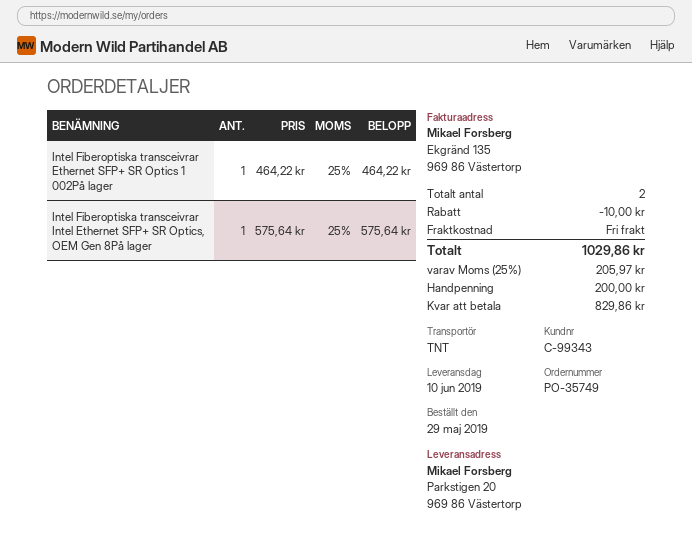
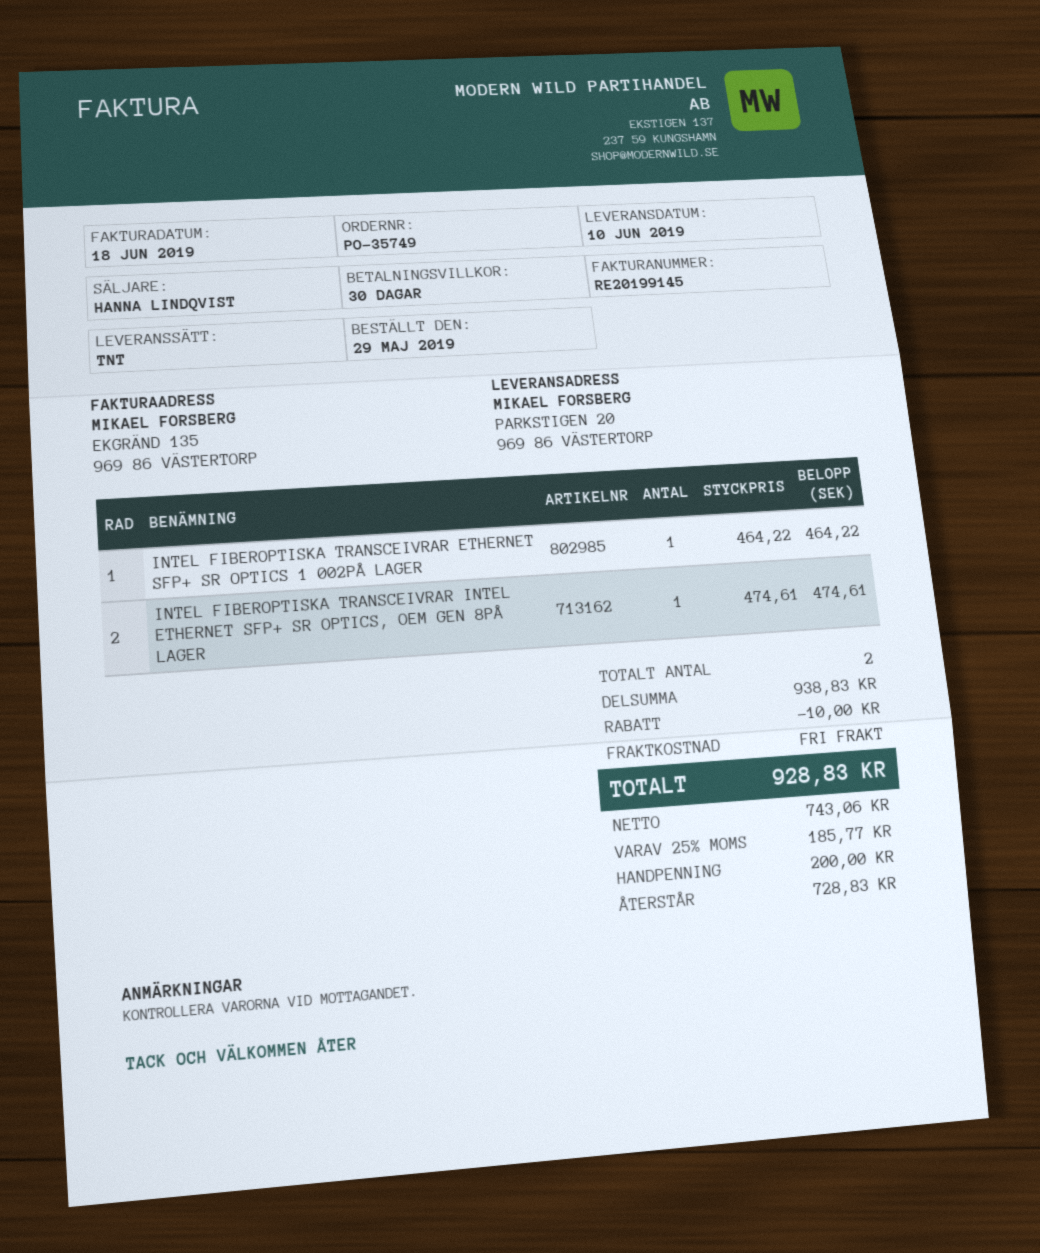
Intel Fiberoptiska transceivrar Intel Ethernet SFP+ SR Optics, OEM Gen 8På lager: 1 x 575.64 = 575.64 -> 1 x 474.61 = 474.61
tax: 25% = 205.97 -> 25% = 185.77
total: 1029.86 -> 928.83
balance: 829.86 -> 728.83

